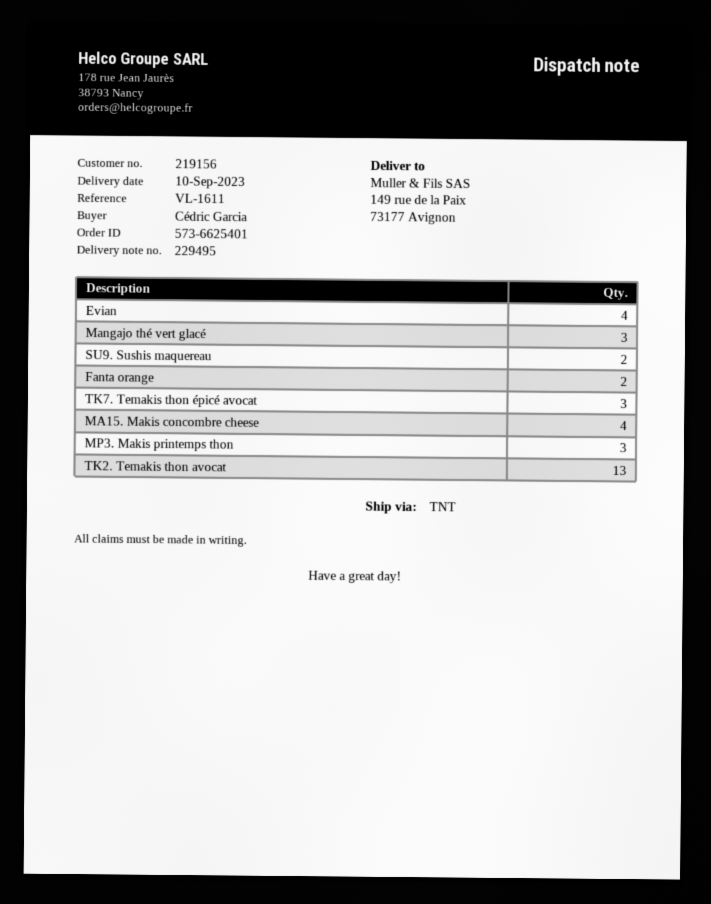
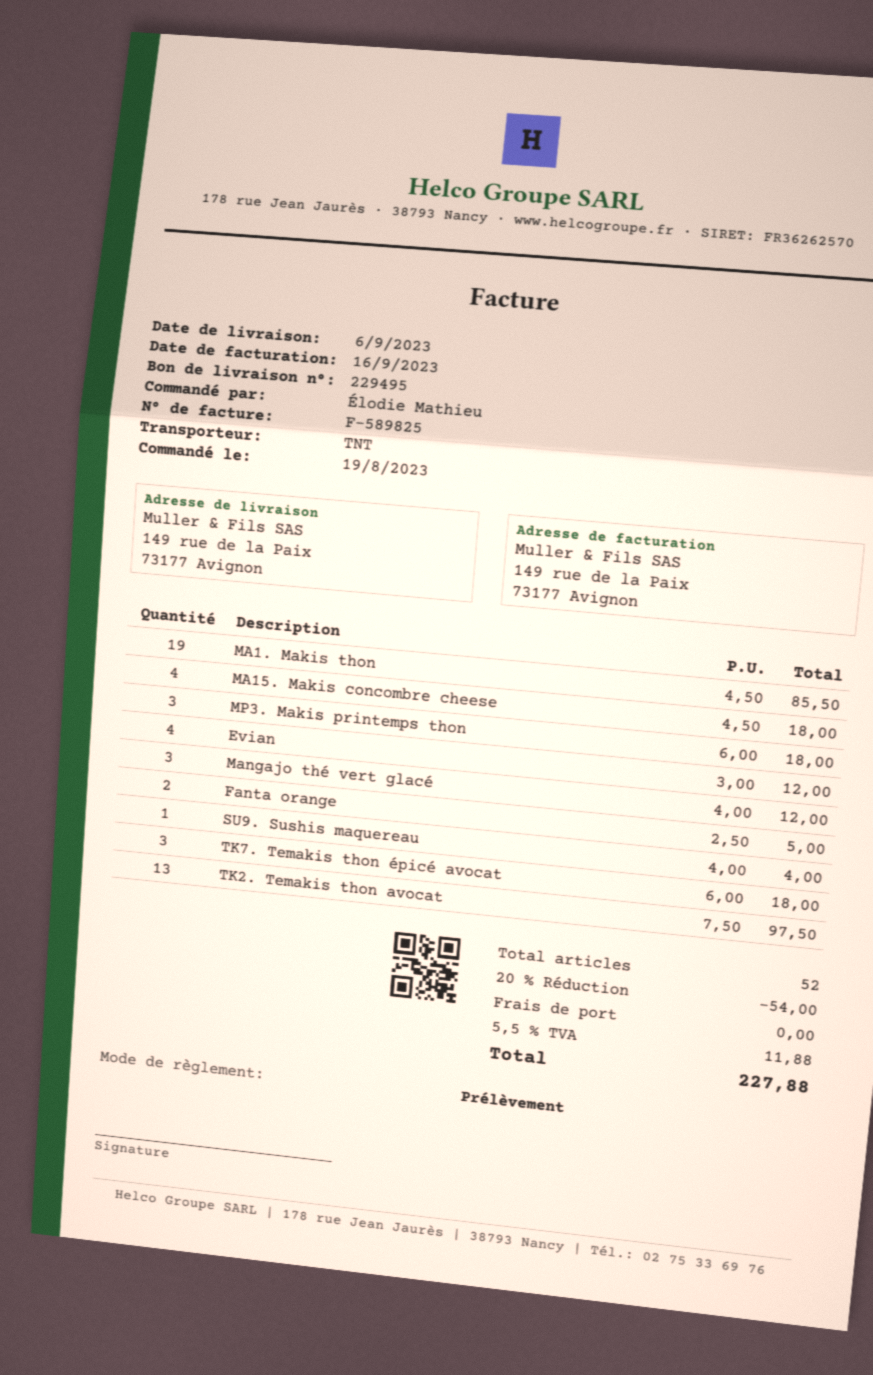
delivery date: 2023-09-10 -> 2023-09-06
ordered by: Cédric Garcia -> Élodie Mathieu
SU9. Sushis maquereau: 2 -> 1
MA1. Makis thon: none -> 19

